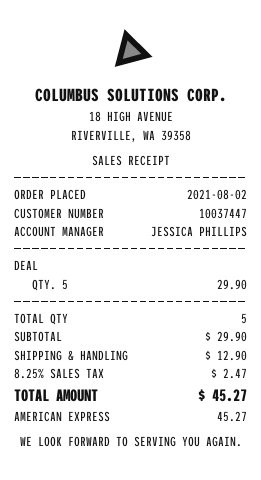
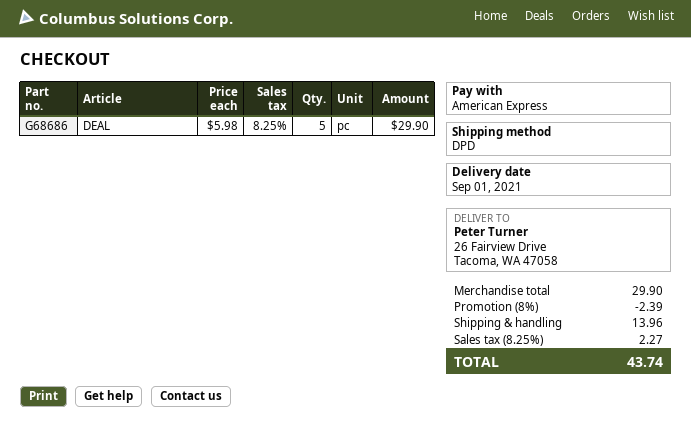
discount: none -> 8% = 2.39
shipping: 12.90 -> 13.96
tax: 8.25% = 2.47 -> 8.25% = 2.27
total: 45.27 -> 43.74

